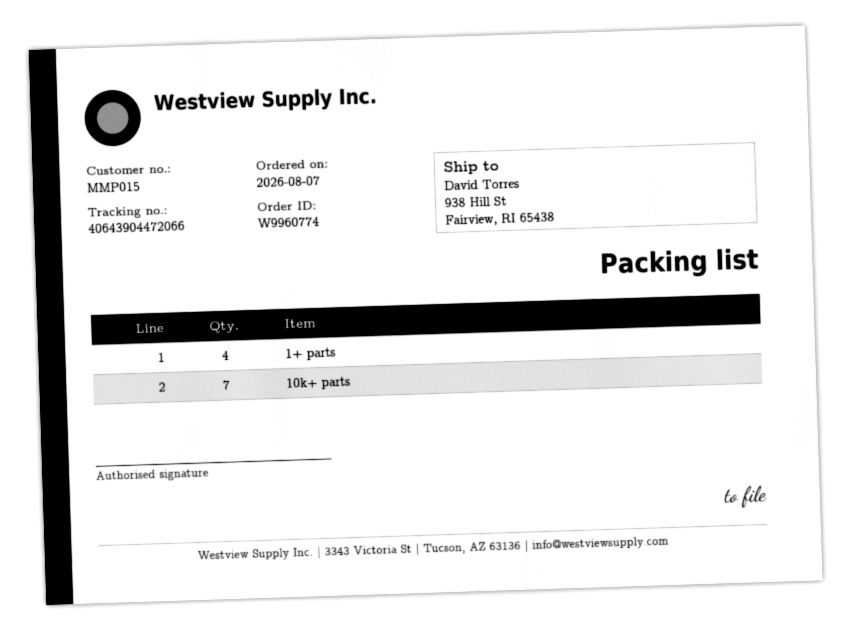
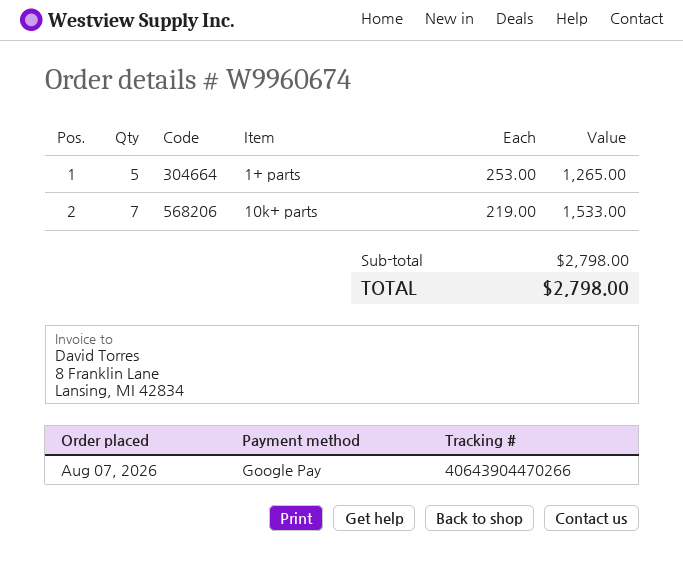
order number: W9960774 -> W9960674
tracking number: 40643904472066 -> 40643904470266
1+ parts: 4 -> 5

